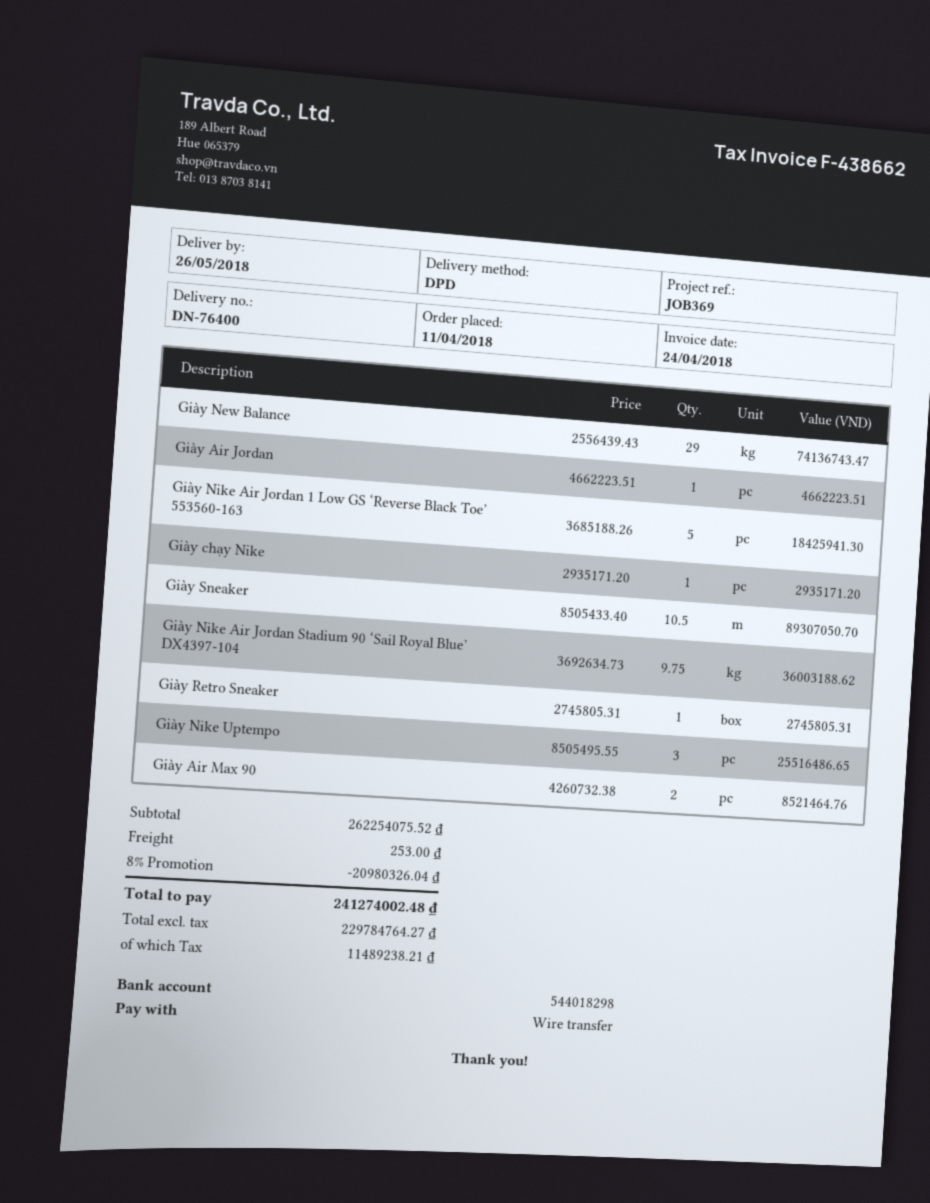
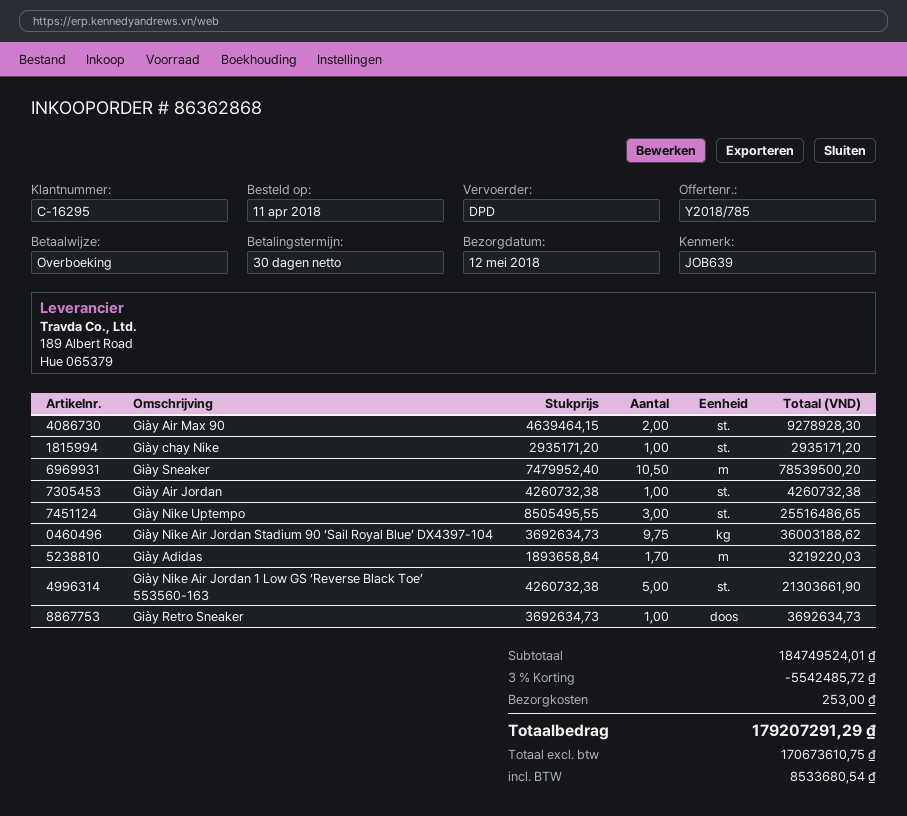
delivery date: 2018-05-26 -> 2018-05-12
reference: JOB369 -> JOB639
Giày New Balance: 29 x 2556439.43 = 74136743.47 -> none
Giày Air Jordan: 1 x 4662223.51 = 4662223.51 -> 1 x 4260732.38 = 4260732.38
Giày Nike Air Jordan 1 Low GS ‘Reverse Black Toe’ 553560-163: 5 x 3685188.26 = 18425941.30 -> 5 x 4260732.38 = 21303661.90
Giày Sneaker: 10.5 x 8505433.40 = 89307050.70 -> 10.5 x 7479952.40 = 78539500.20
Giày Retro Sneaker: 1 x 2745805.31 = 2745805.31 -> 1 x 3692634.73 = 3692634.73
Giày Air Max 90: 2 x 4260732.38 = 8521464.76 -> 2 x 4639464.15 = 9278928.30
Giày Adidas: none -> 1.7 x 1893658.84 = 3219220.03
subtotal: 262254075.52 -> 184749524.01
discount: 8% = 20980326.04 -> 3% = 5542485.72
net: 229784764.27 -> 170673610.75
tax: 11489238.21 -> 8533680.54
total: 241274002.48 -> 179207291.29

